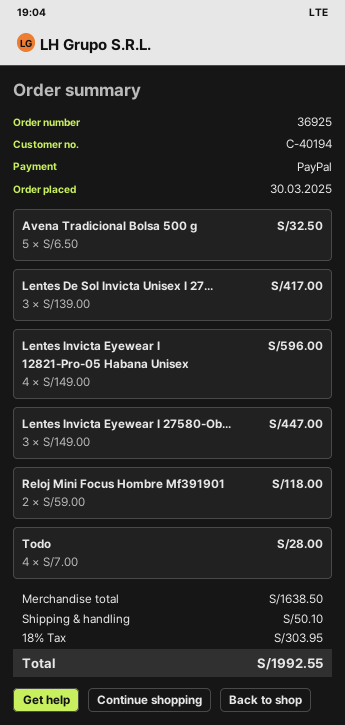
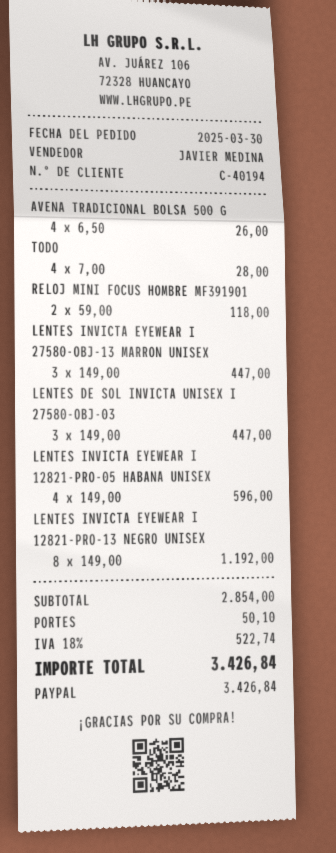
Avena Tradicional Bolsa 500 g: 5 x 6.50 = 32.50 -> 4 x 6.50 = 26.00
Lentes De Sol Invicta Unisex I 27...: 3 x 139.00 = 417.00 -> 3 x 149.00 = 447.00
LENTES INVICTA EYEWEAR I 12821-PRO-13 NEGRO UNISEX: none -> 8 x 149.00 = 1192.00
subtotal: 1638.50 -> 2854.00
tax: 18% = 303.95 -> 18% = 522.74
total: 1992.55 -> 3426.84

